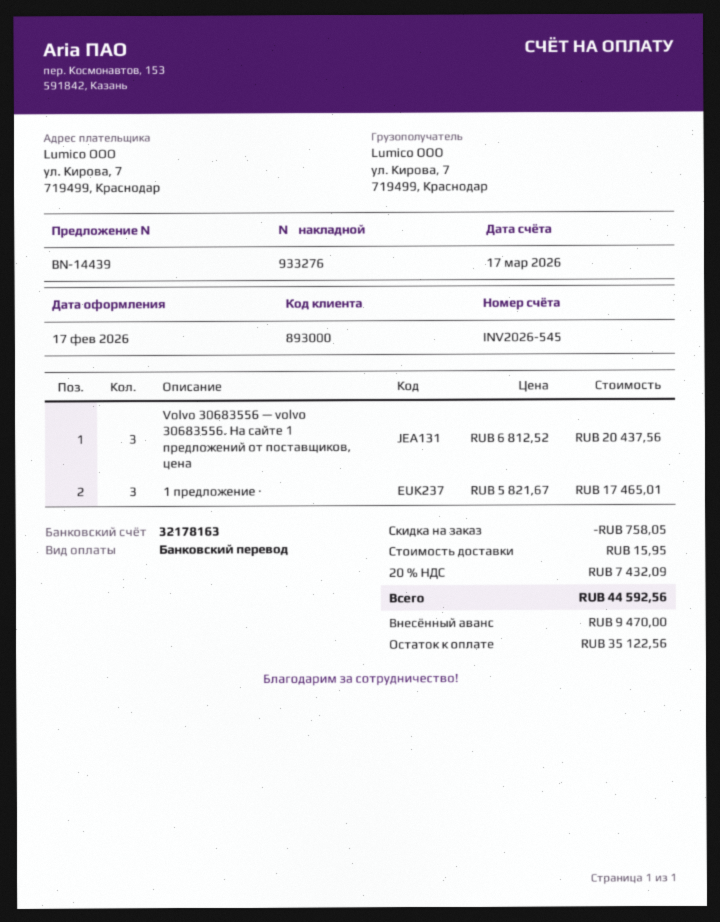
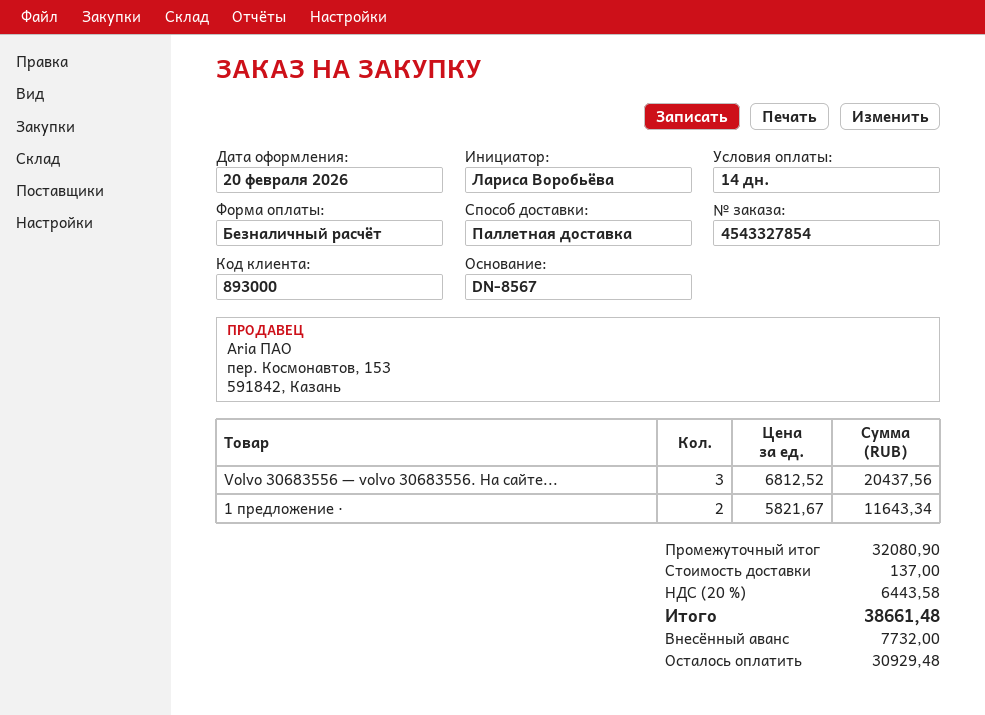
order date: 2026-02-17 -> 2026-02-20
1 предложение ·: 3 x 5821.67 = 17465.01 -> 2 x 5821.67 = 11643.34
discount: 758.05 -> none
shipping: 15.95 -> 137.00
tax: 20% = 7432.09 -> 20% = 6443.58
total: 44592.56 -> 38661.48
deposit: 9470.00 -> 7732.00
balance: 35122.56 -> 30929.48

